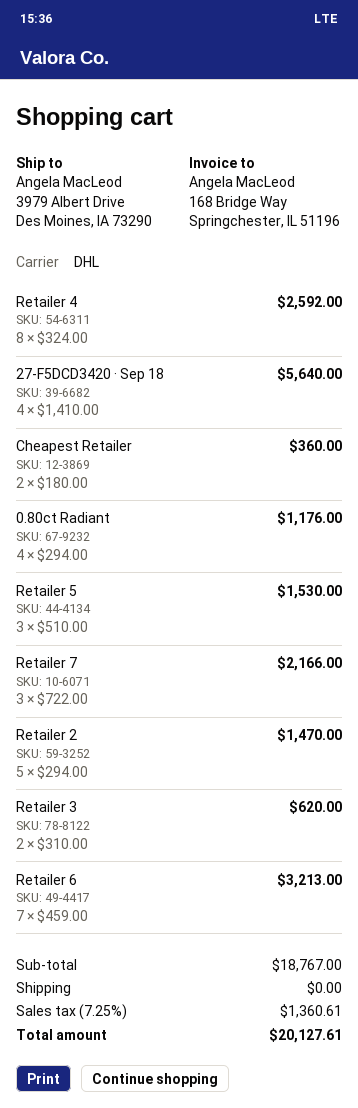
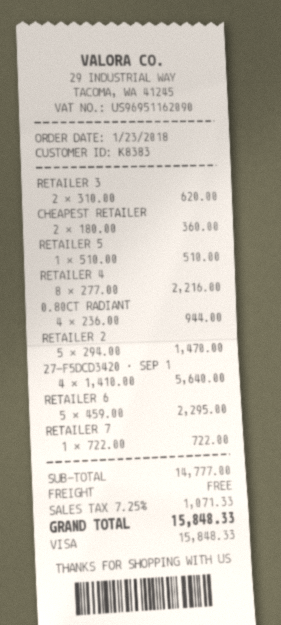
Retailer 4: 8 x 324.00 = 2592.00 -> 8 x 277.00 = 2216.00
0.80ct Radiant: 4 x 294.00 = 1176.00 -> 4 x 236.00 = 944.00
Retailer 5: 3 x 510.00 = 1530.00 -> 1 x 510.00 = 510.00
Retailer 7: 3 x 722.00 = 2166.00 -> 1 x 722.00 = 722.00
Retailer 6: 7 x 459.00 = 3213.00 -> 5 x 459.00 = 2295.00
subtotal: 18767.00 -> 14777.00
tax: 7.25% = 1360.61 -> 7.25% = 1071.33
total: 20127.61 -> 15848.33

